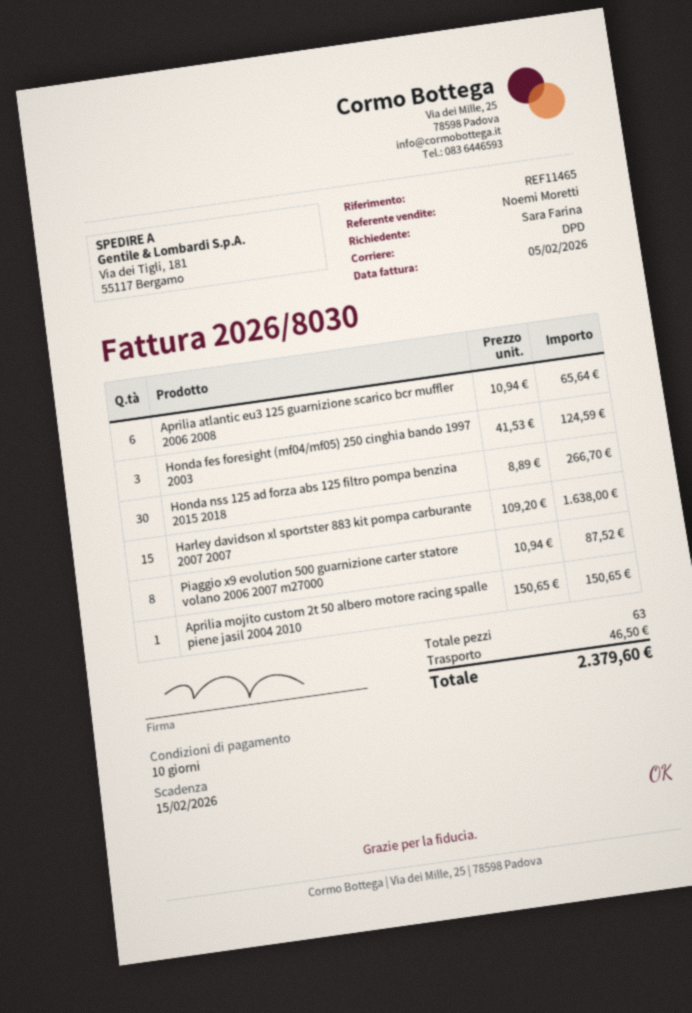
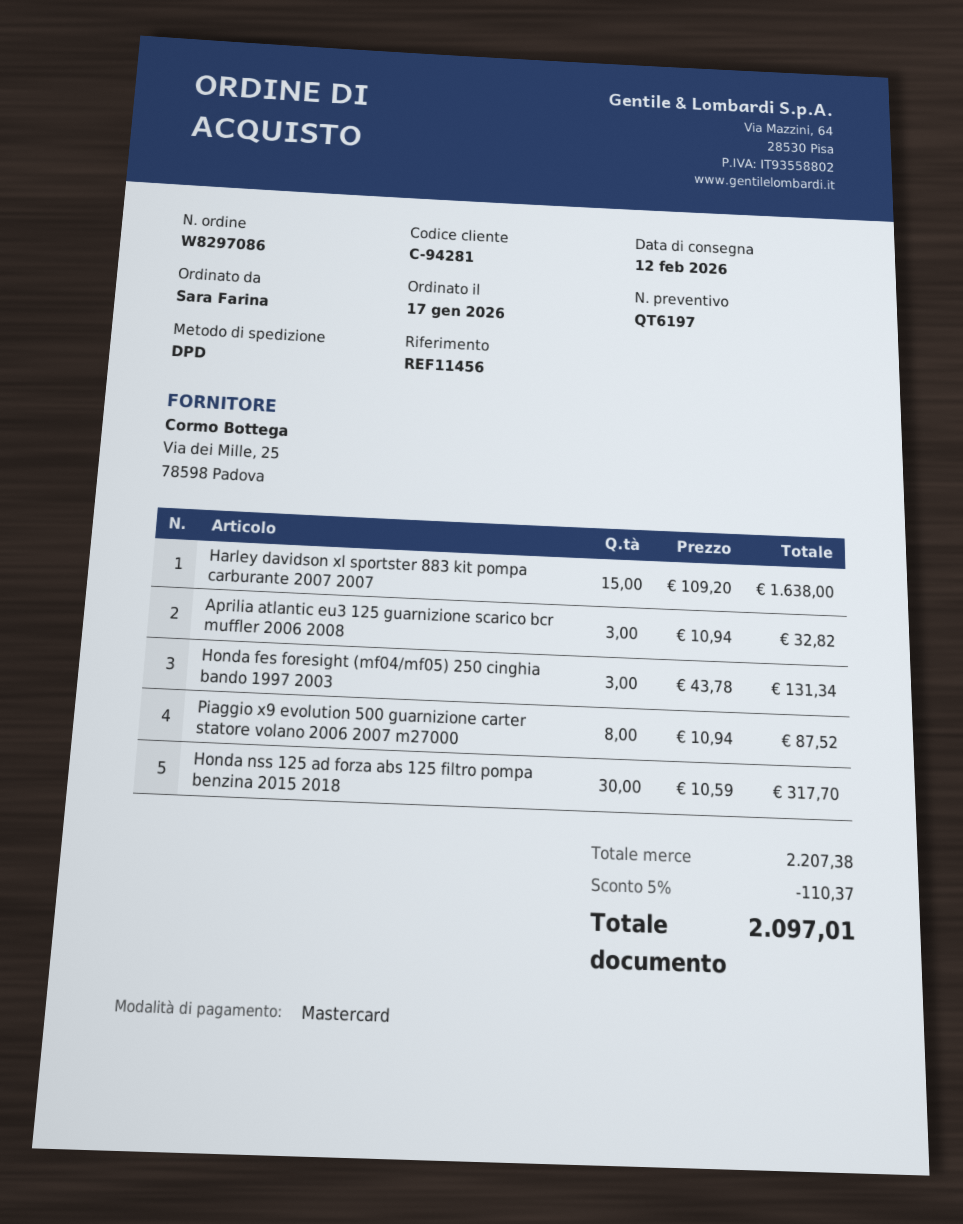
reference: REF11465 -> REF11456
Aprilia atlantic eu3 125 guarnizione scarico bcr muffler 2006 2008: 6 x 10.94 = 65.64 -> 3 x 10.94 = 32.82
Honda fes foresight (mf04/mf05) 250 cinghia bando 1997 2003: 3 x 41.53 = 124.59 -> 3 x 43.78 = 131.34
Honda nss 125 ad forza abs 125 filtro pompa benzina 2015 2018: 30 x 8.89 = 266.70 -> 30 x 10.59 = 317.70
Aprilia mojito custom 2t 50 albero motore racing spalle piene jasil 2004 2010: 1 x 150.65 = 150.65 -> none
discount: none -> 5% = 110.37
shipping: 46.50 -> none
total: 2379.60 -> 2097.01

